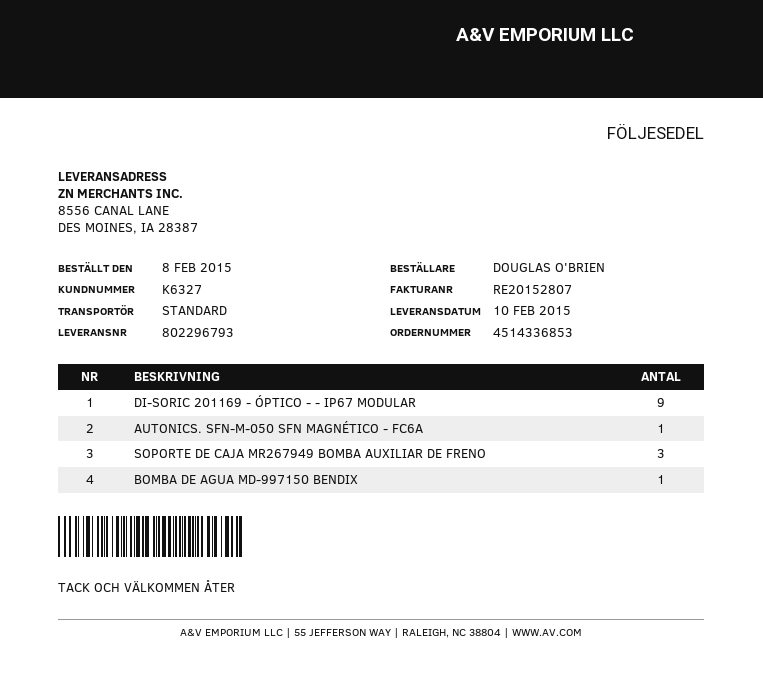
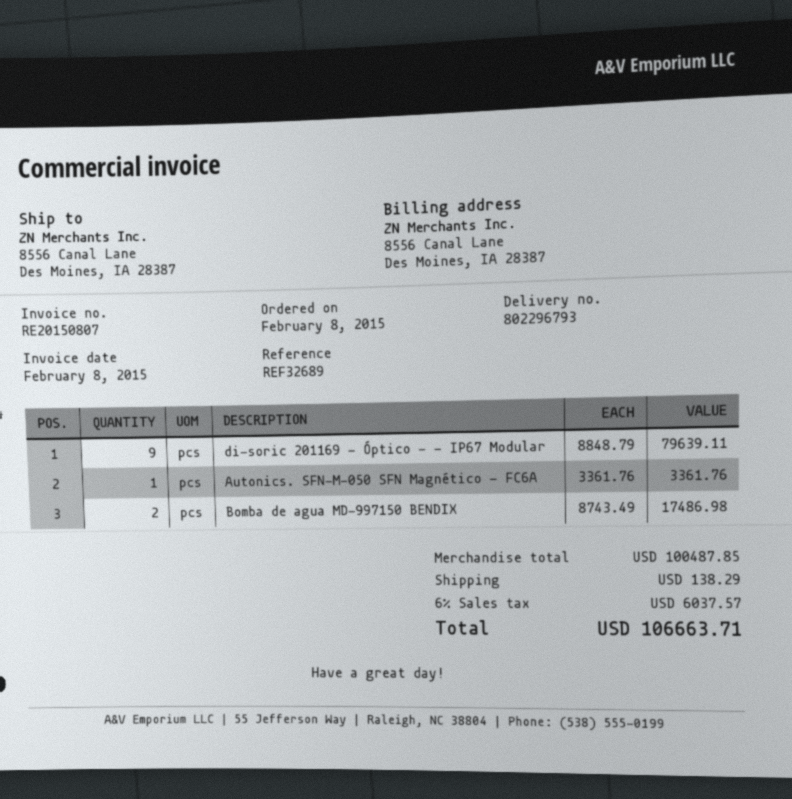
invoice number: RE20152807 -> RE20150807
SOPORTE DE CAJA MR267949 BOMBA AUXILIAR DE FRENO: 3 -> none
BOMBA DE AGUA MD-997150 BENDIX: 1 -> 2

